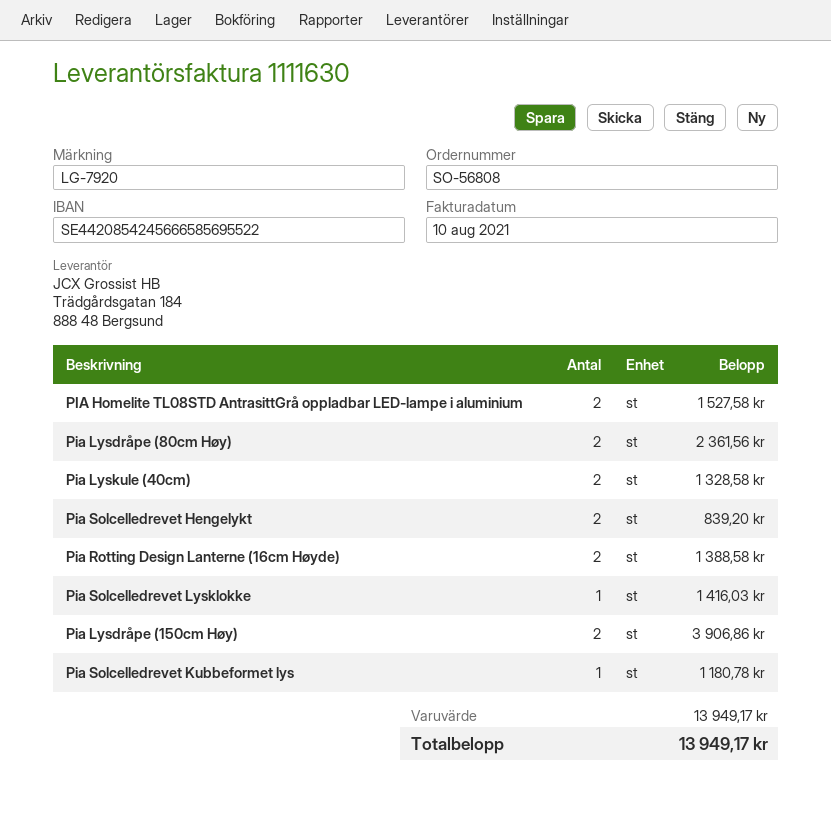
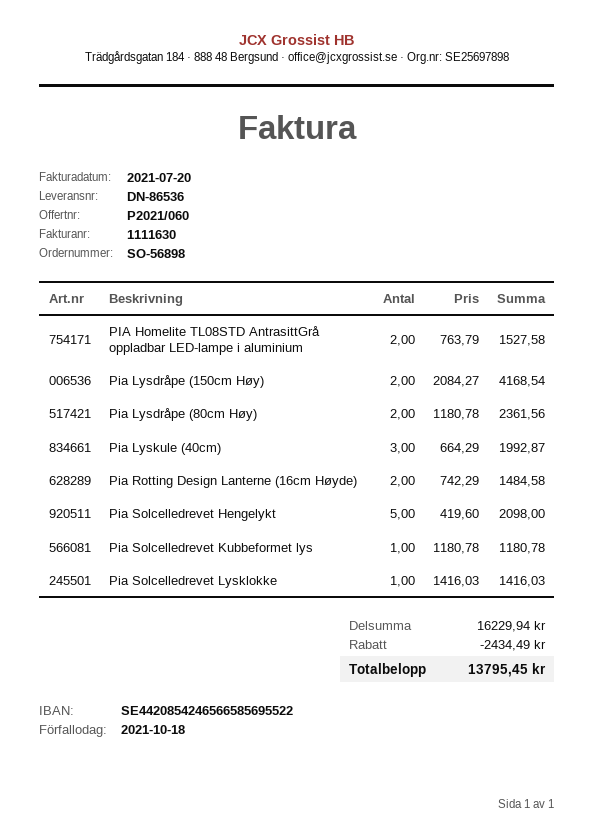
order number: SO-56808 -> SO-56898
invoice date: 2021-08-10 -> 2021-07-20
bank account: SE4420854245666585695522 -> SE4420854246566585695522
Pia Lyskule (40cm): 2 for 1328.58 -> 3 for 1992.87
Pia Solcelledrevet Hengelykt: 2 for 839.20 -> 5 for 2098.00
Pia Rotting Design Lanterne (16cm Høyde): 2 for 1388.58 -> 2 for 1484.58
Pia Lysdråpe (150cm Høy): 2 for 3906.86 -> 2 for 4168.54
subtotal: 13949.17 -> 16229.94
discount: none -> 2434.49
total: 13949.17 -> 13795.45

